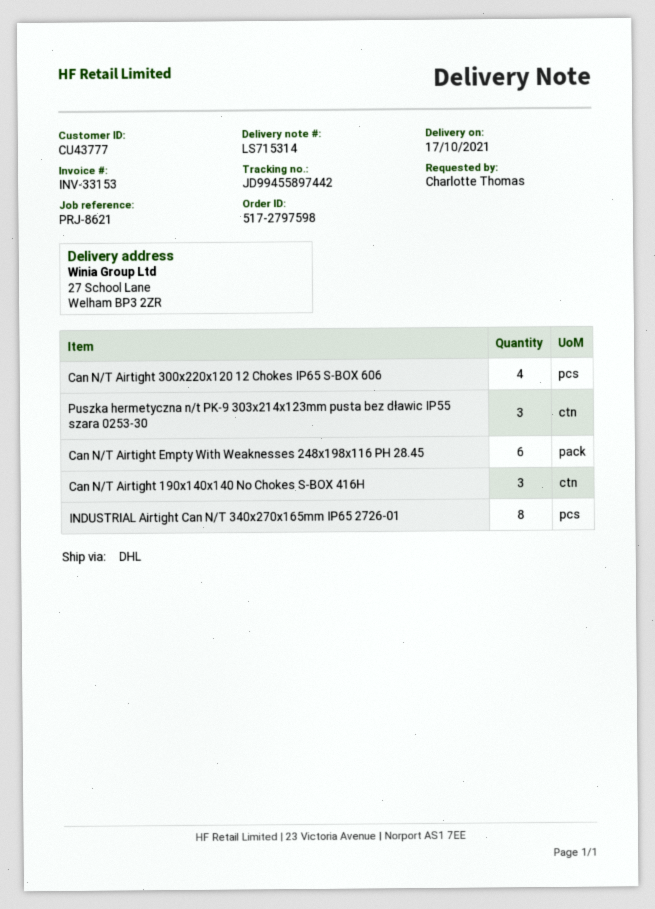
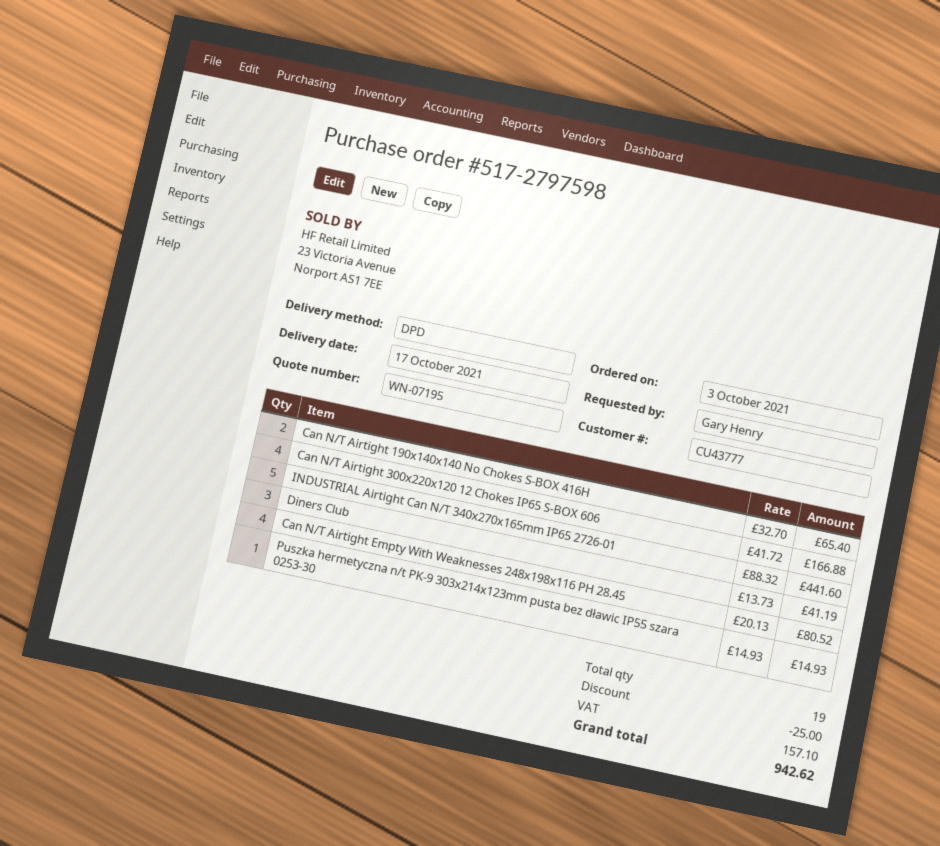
ordered by: Charlotte Thomas -> Gary Henry
shipping method: DHL -> DPD
Puszka hermetyczna n/t PK-9 303x214x123mm pusta bez dławic IP55 szara 0253-30: 3 -> 1
Can N/T Airtight Empty With Weaknesses 248x198x116 PH 28.45: 6 -> 4
Can N/T Airtight 190x140x140 No Chokes S-BOX 416H: 3 -> 2
INDUSTRIAL Airtight Can N/T 340x270x165mm IP65 2726-01: 8 -> 5
Diners Club: none -> 3

